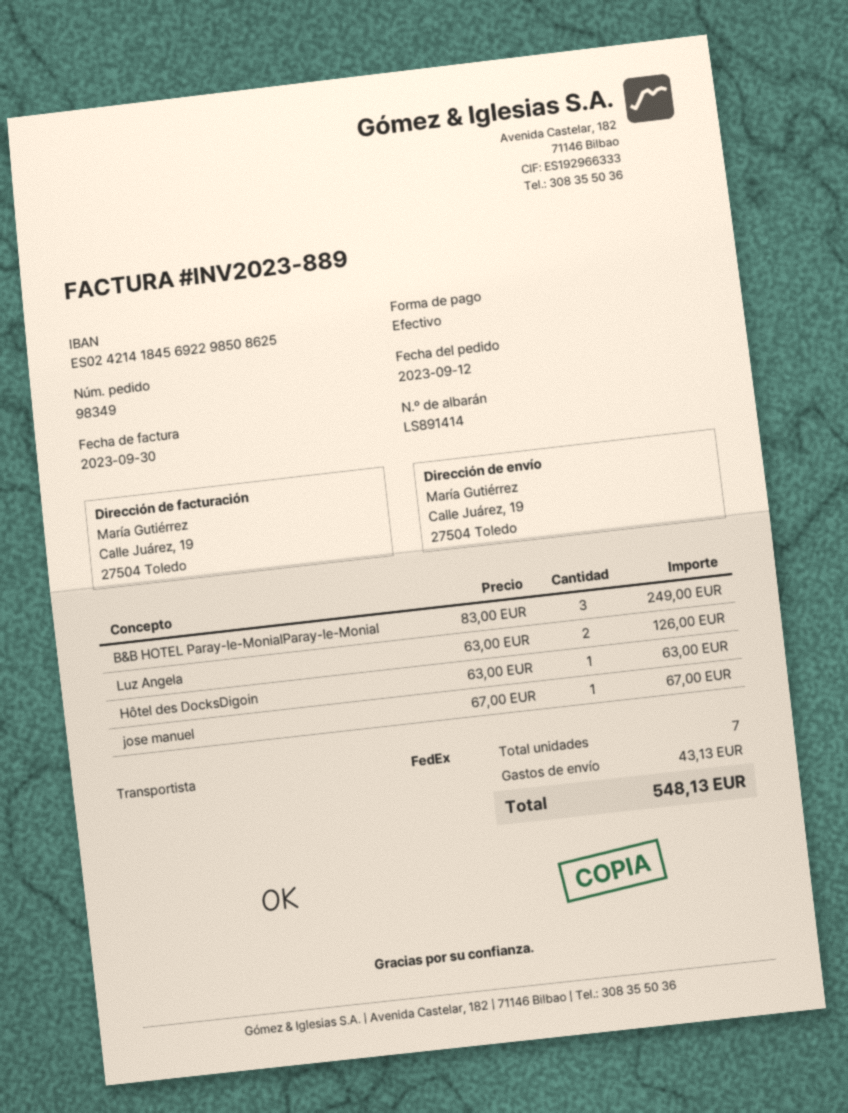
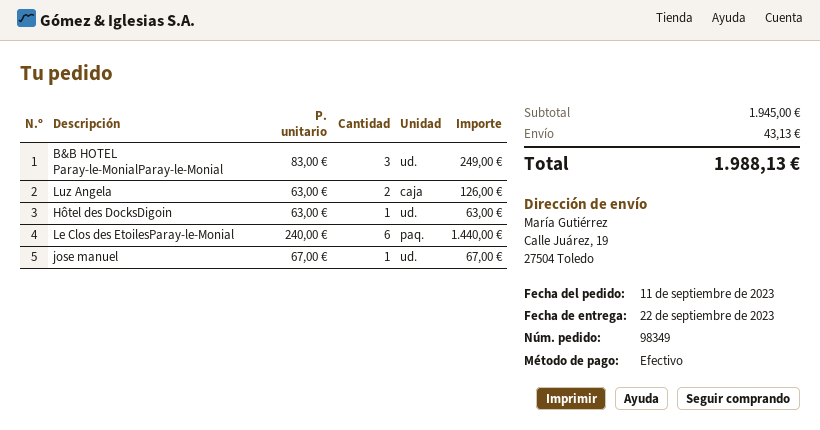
order date: 2023-09-12 -> 2023-09-11
Le Clos des EtoilesParay-le-Monial: none -> 6 x 240.00 = 1440.00
total: 548.13 -> 1988.13

